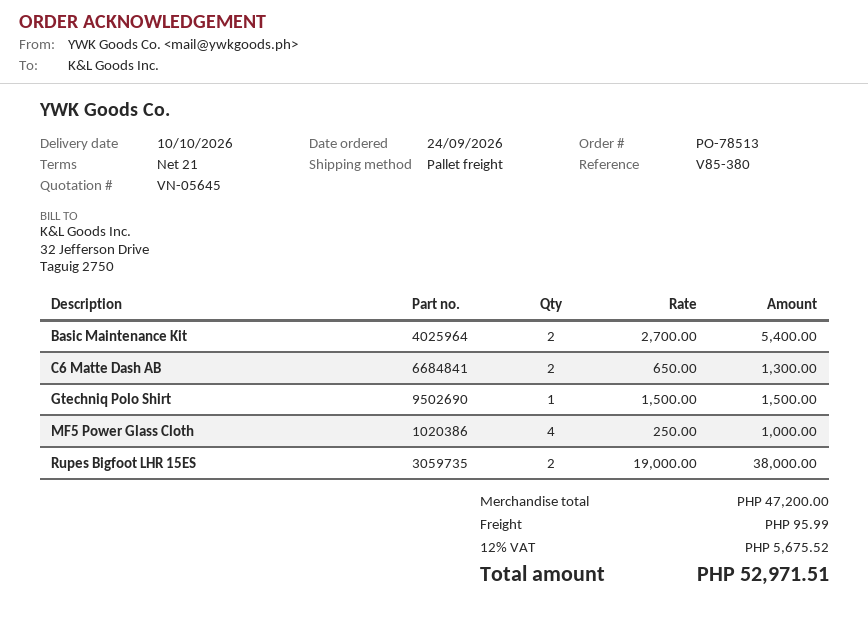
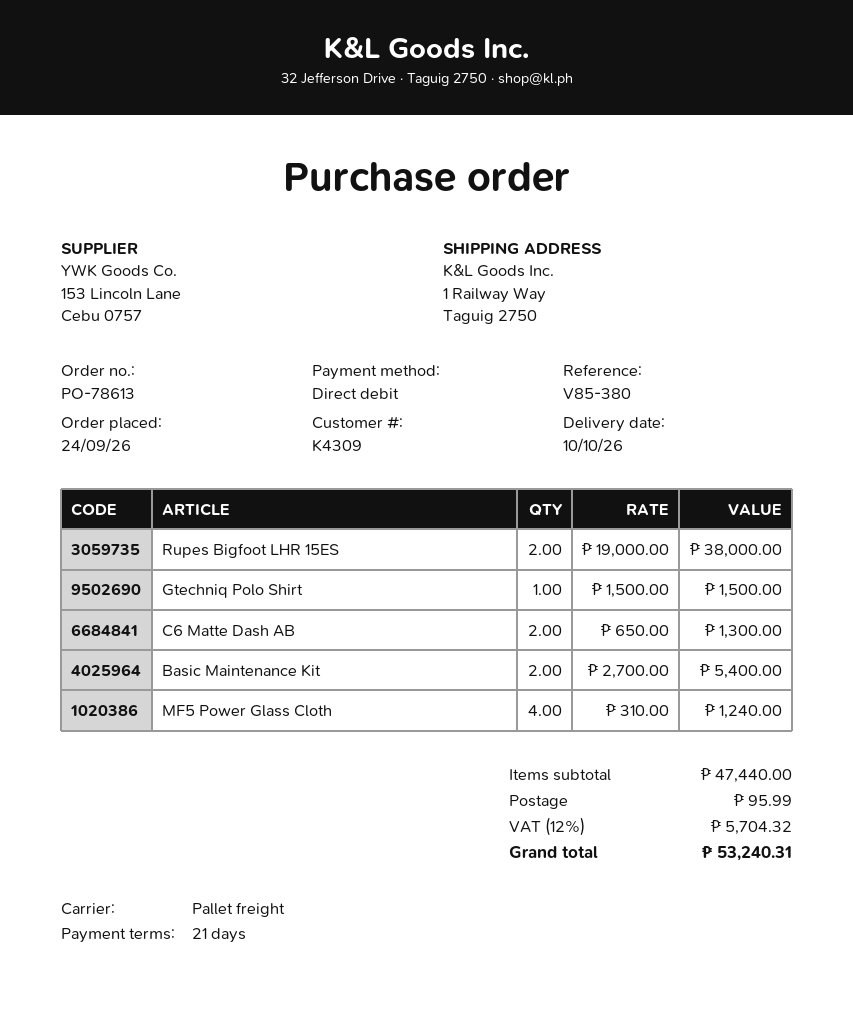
order number: PO-78513 -> PO-78613
MF5 Power Glass Cloth: 4 x 250.00 = 1000.00 -> 4 x 310.00 = 1240.00
subtotal: 47200.00 -> 47440.00
tax: 12% = 5675.52 -> 12% = 5704.32
total: 52971.51 -> 53240.31

